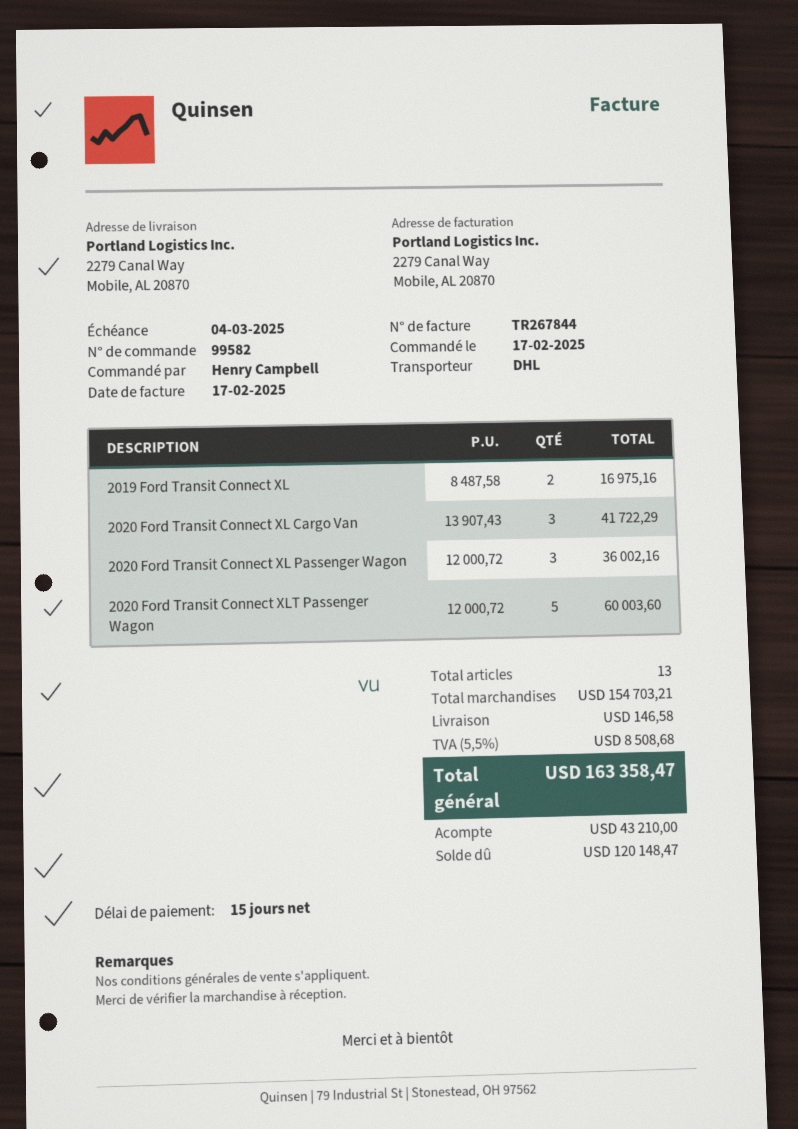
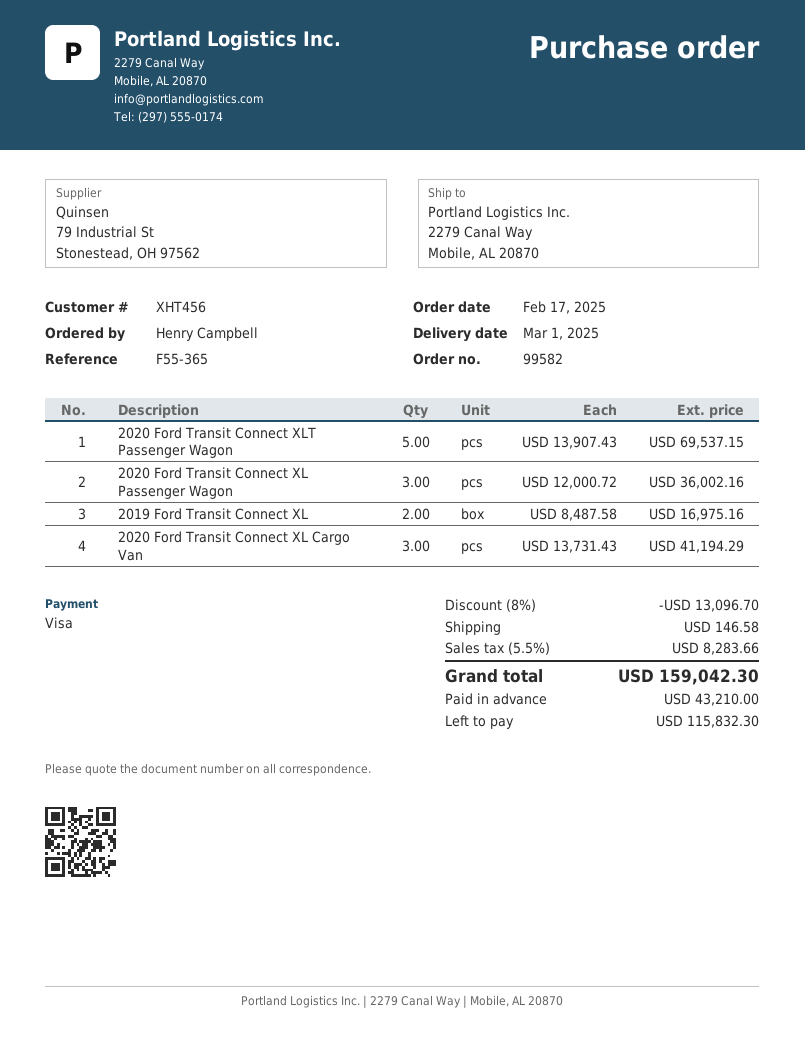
2020 Ford Transit Connect XL Cargo Van: 3 x 13907.43 = 41722.29 -> 3 x 13731.43 = 41194.29
2020 Ford Transit Connect XLT Passenger Wagon: 5 x 12000.72 = 60003.60 -> 5 x 13907.43 = 69537.15
discount: none -> 8% = 13096.70
tax: 5.5% = 8508.68 -> 5.5% = 8283.66
total: 163358.47 -> 159042.30
balance: 120148.47 -> 115832.30

